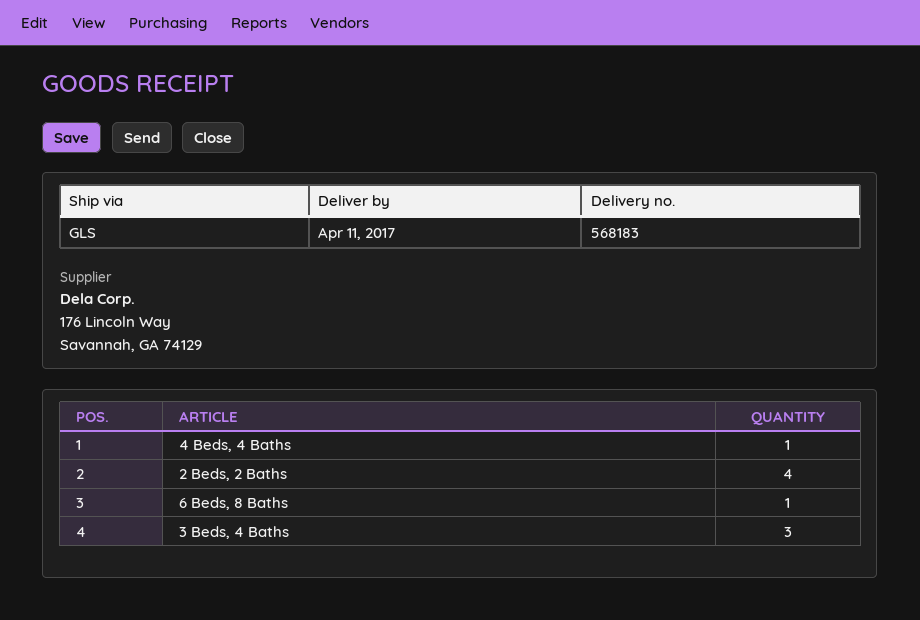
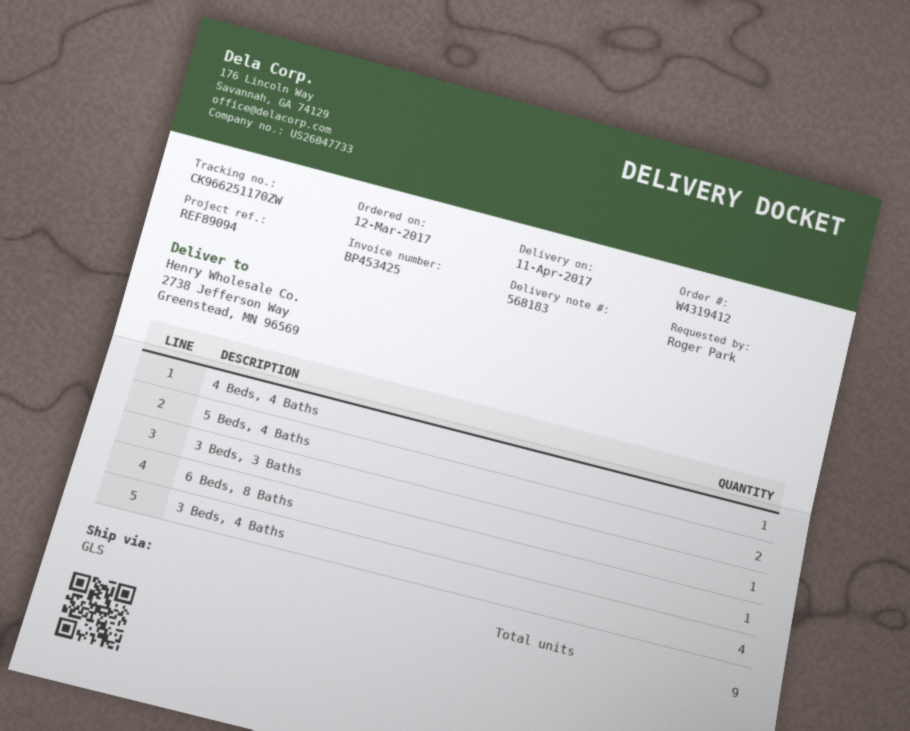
2 Beds, 2 Baths: 4 -> none
3 Beds, 4 Baths: 3 -> 4
5 Beds, 4 Baths: none -> 2
3 Beds, 3 Baths: none -> 1

